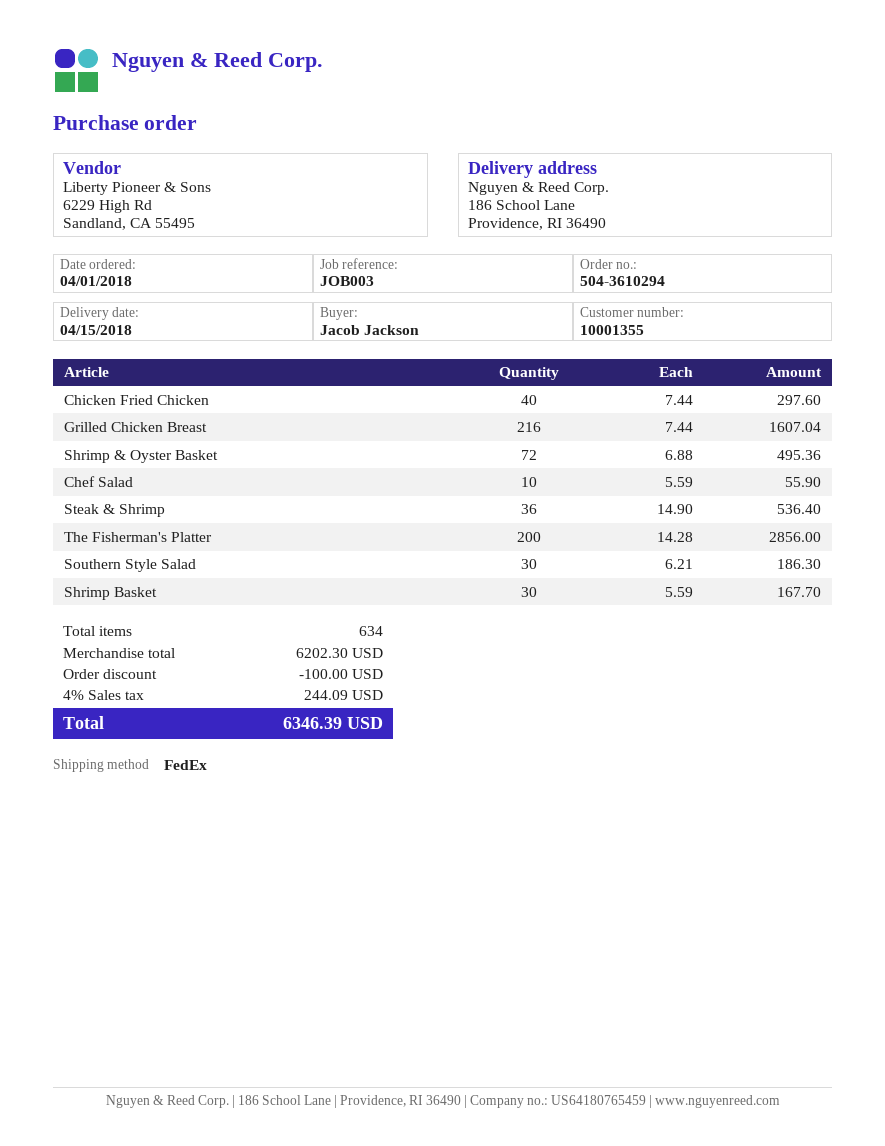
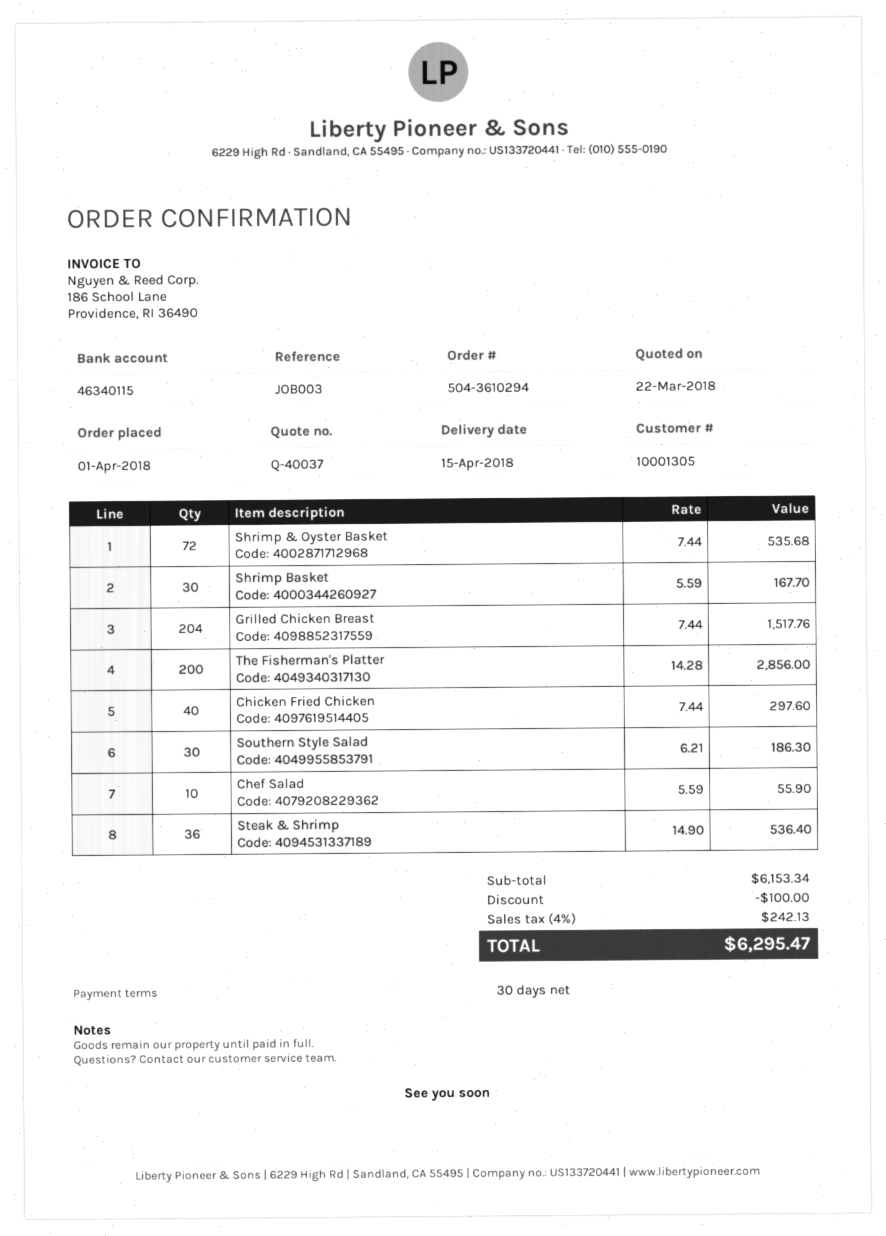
customer number: 10001355 -> 10001305
Grilled Chicken Breast: 216 x 7.44 = 1607.04 -> 204 x 7.44 = 1517.76
Shrimp & Oyster Basket: 72 x 6.88 = 495.36 -> 72 x 7.44 = 535.68
subtotal: 6202.30 -> 6153.34
tax: 4% = 244.09 -> 4% = 242.13
total: 6346.39 -> 6295.47

